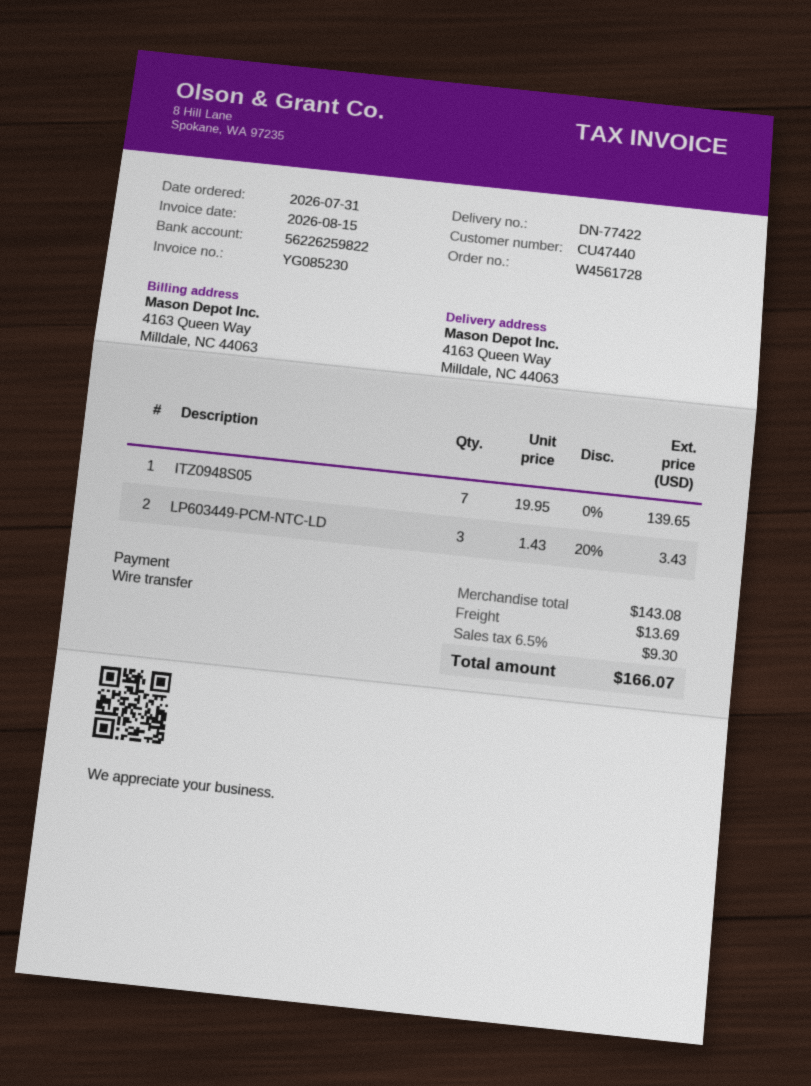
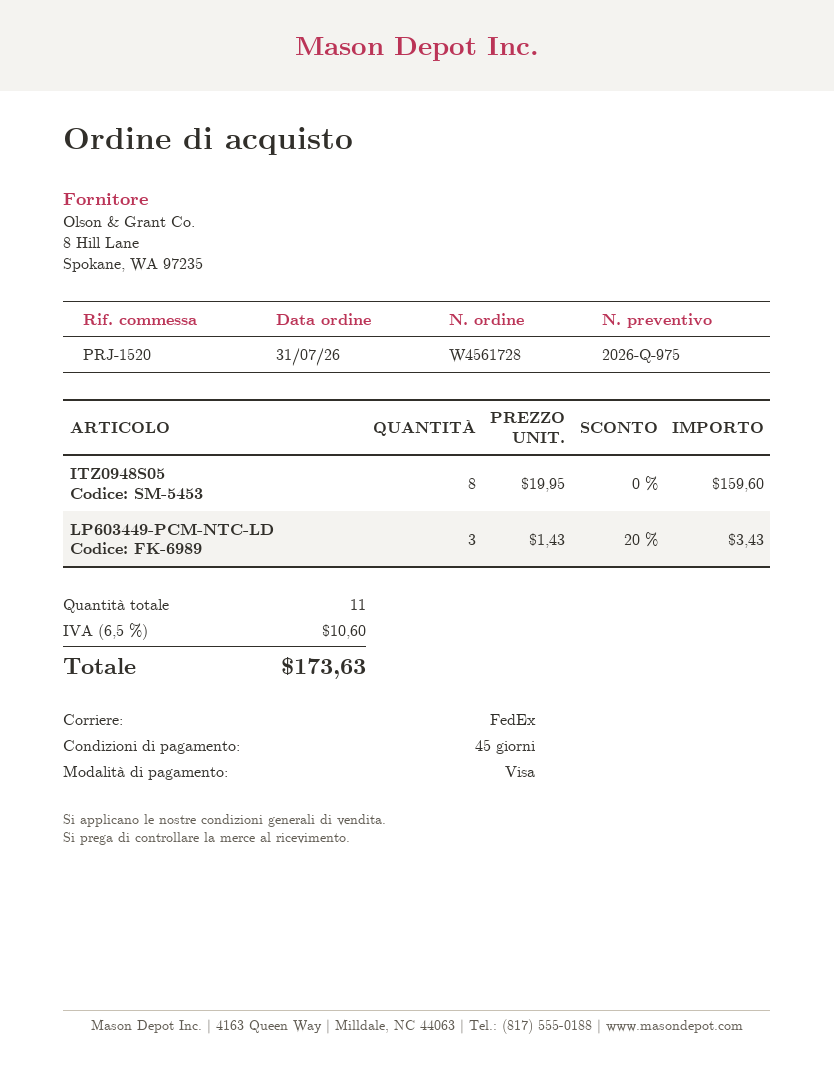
payment method: bank transfer -> Visa
ITZ0948S05: 7 x 19.95 = 139.65 -> 8 x 19.95 = 159.60
shipping: 13.69 -> none
tax: 6.5% = 9.30 -> 6.5% = 10.60
total: 166.07 -> 173.63

